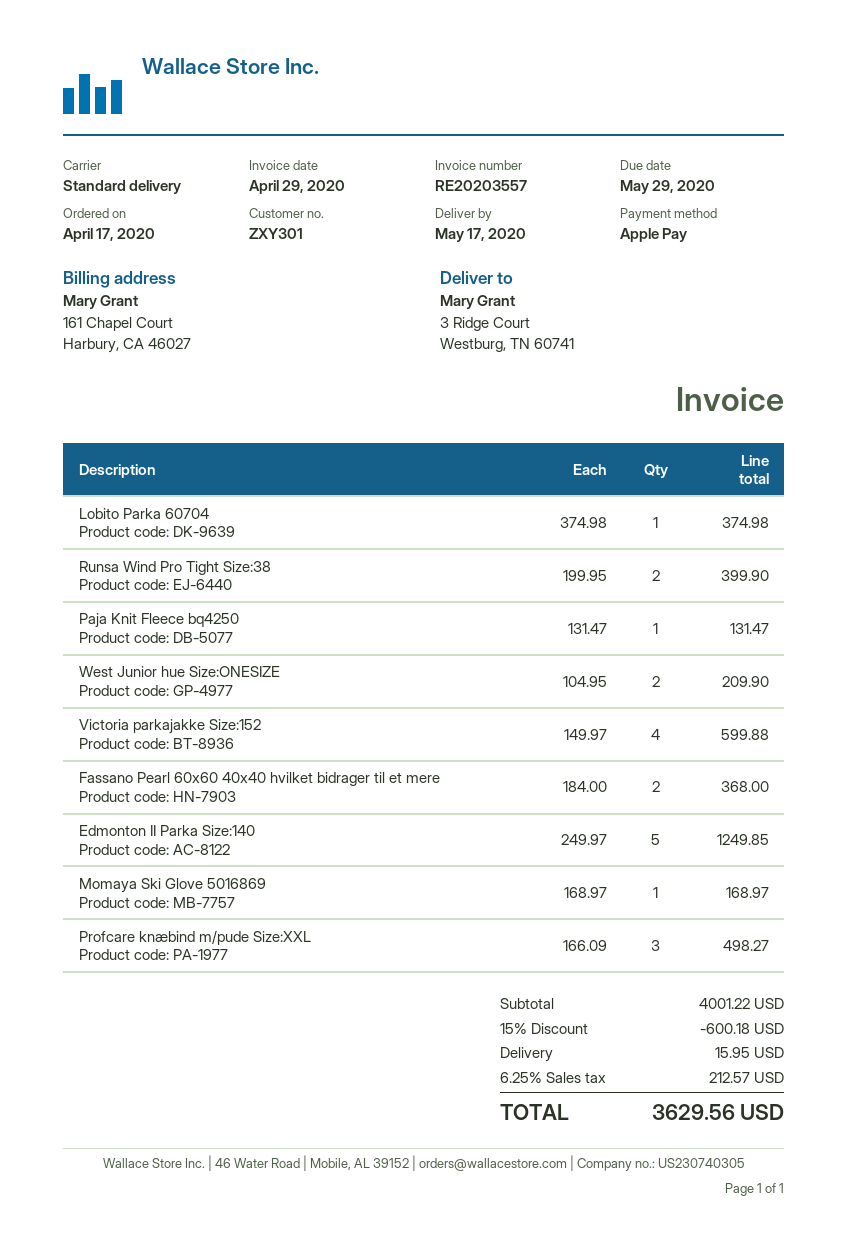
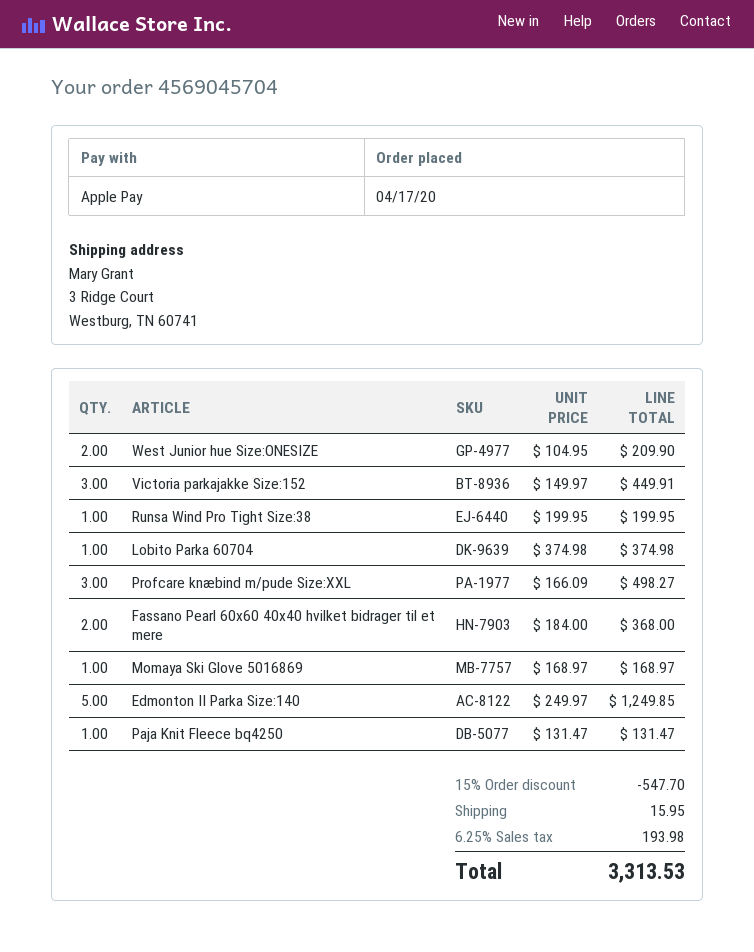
Runsa Wind Pro Tight Size:38: 2 x 199.95 = 399.90 -> 1 x 199.95 = 199.95
Victoria parkajakke Size:152: 4 x 149.97 = 599.88 -> 3 x 149.97 = 449.91
discount: 15% = 600.18 -> 15% = 547.70
tax: 6.25% = 212.57 -> 6.25% = 193.98
total: 3629.56 -> 3313.53

